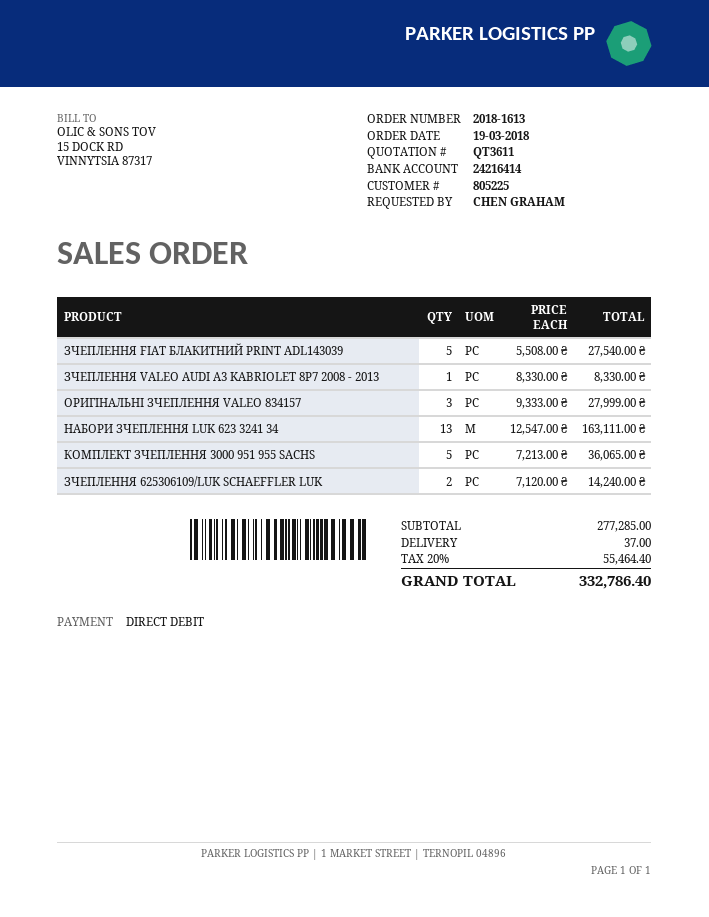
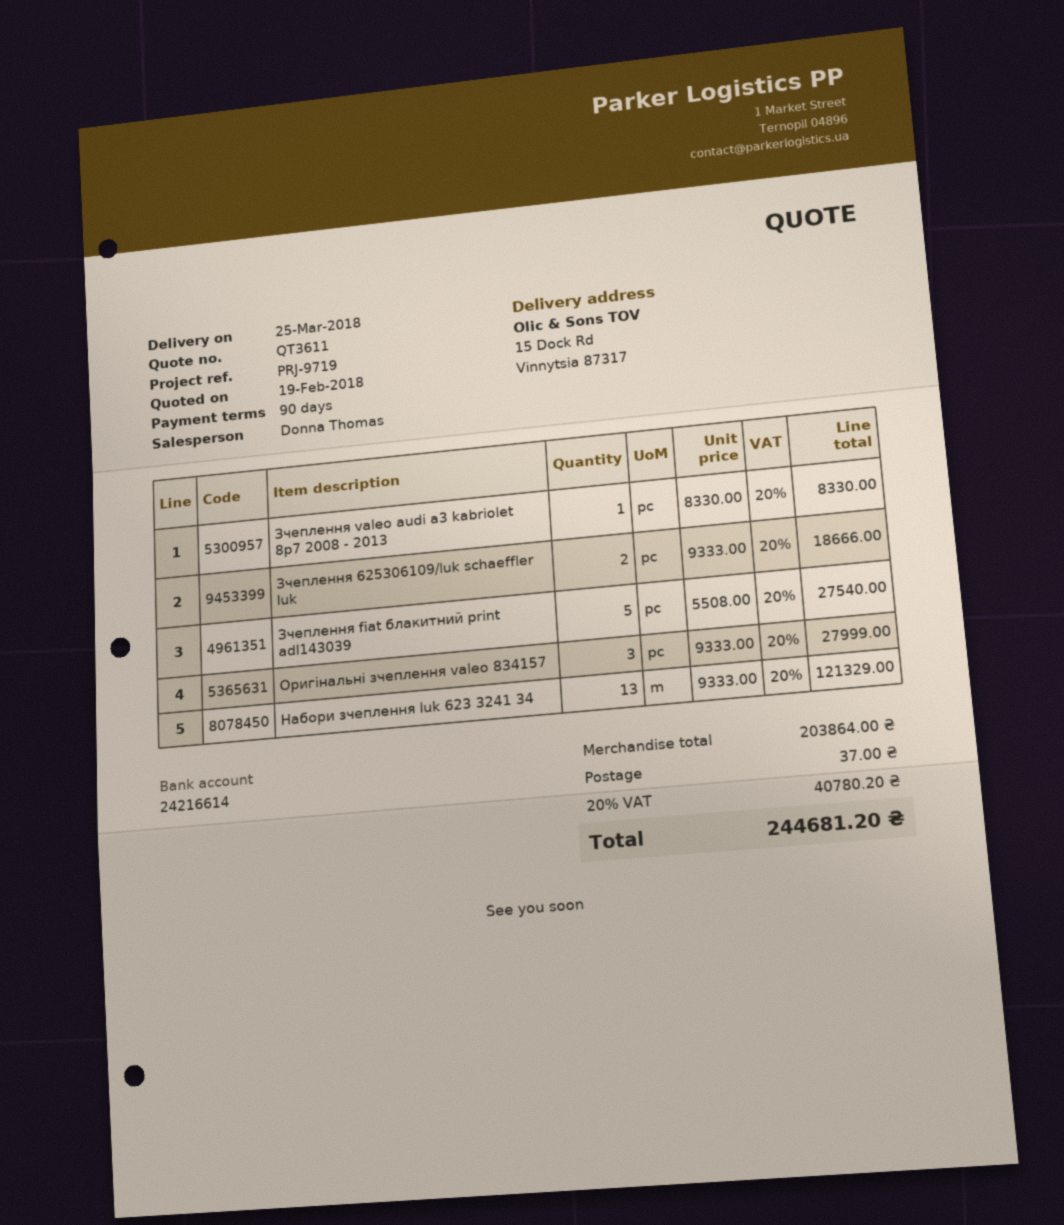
bank account: 24216414 -> 24216614
НАБОРИ ЗЧЕПЛЕННЯ LUK 623 3241 34: 13 x 12547.00 = 163111.00 -> 13 x 9333.00 = 121329.00
КОМПЛЕКТ ЗЧЕПЛЕННЯ 3000 951 955 SACHS: 5 x 7213.00 = 36065.00 -> none
ЗЧЕПЛЕННЯ 625306109/LUK SCHAEFFLER LUK: 2 x 7120.00 = 14240.00 -> 2 x 9333.00 = 18666.00
subtotal: 277285.00 -> 203864.00
tax: 20% = 55464.40 -> 20% = 40780.20
total: 332786.40 -> 244681.20

